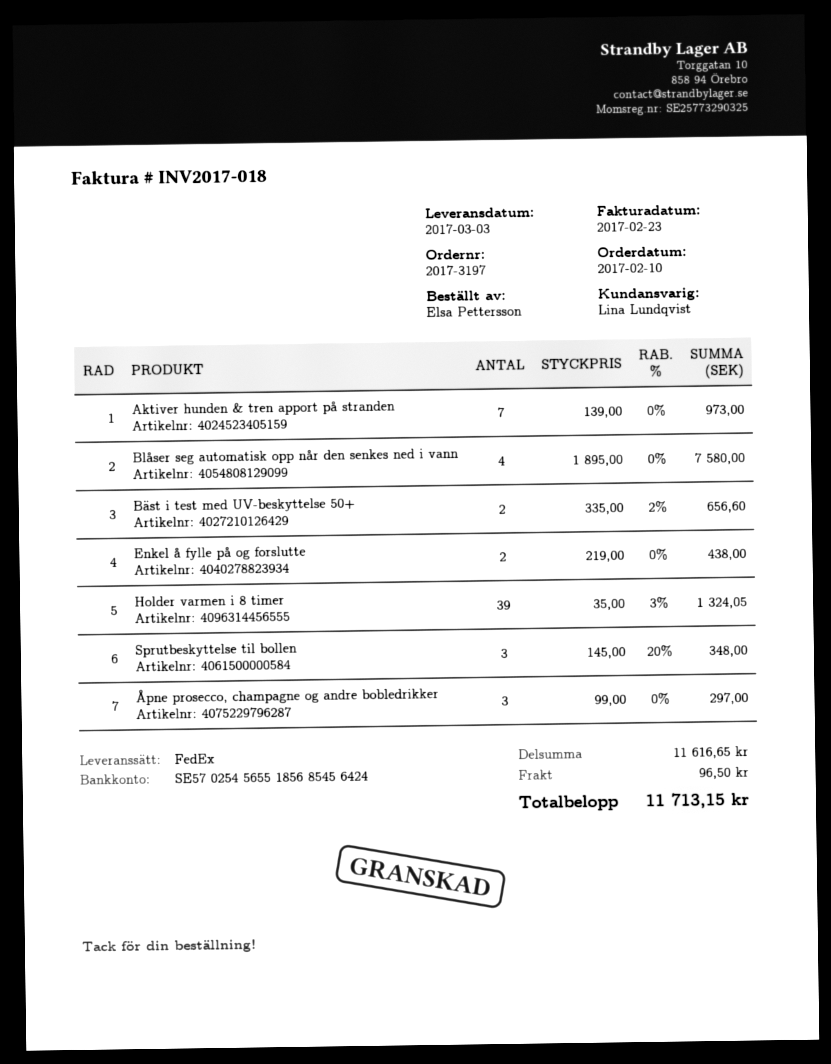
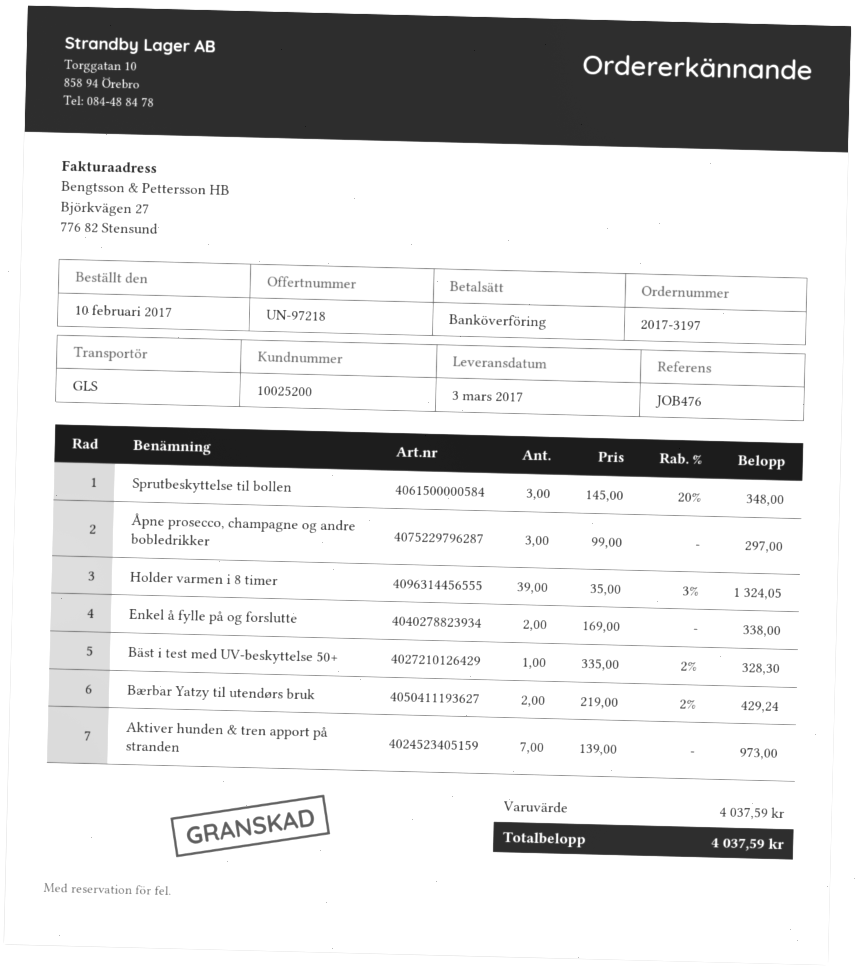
shipping method: FedEx -> GLS
Blåser seg automatisk opp når den senkes ned i vann: 4 x 1895.00 = 7580.00 -> none
Bäst i test med UV-beskyttelse 50+: 2 x 335.00 - 2% = 656.60 -> 1 x 335.00 - 2% = 328.30
Enkel å fylle på og forslutte: 2 x 219.00 = 438.00 -> 2 x 169.00 = 338.00
Bærbar Yatzy til utendørs bruk: none -> 2 x 219.00 - 2% = 429.24
subtotal: 11616.65 -> 4037.59
shipping: 96.50 -> none
total: 11713.15 -> 4037.59

